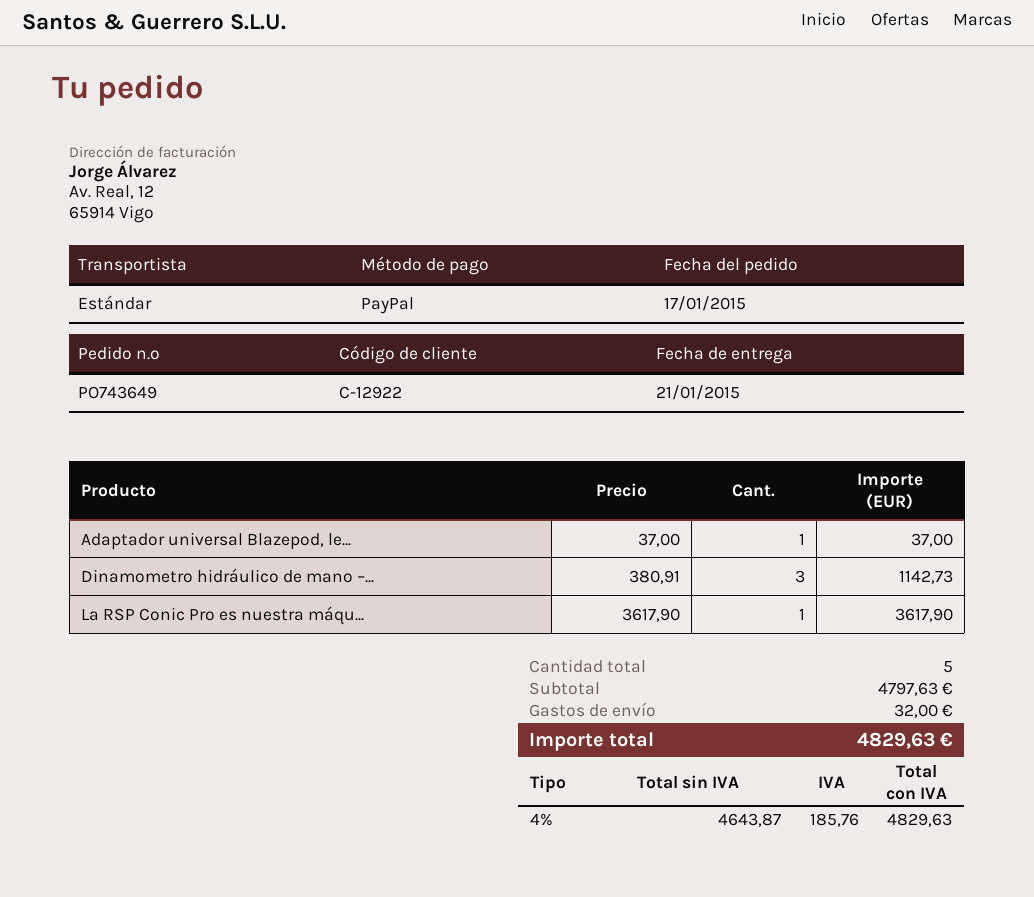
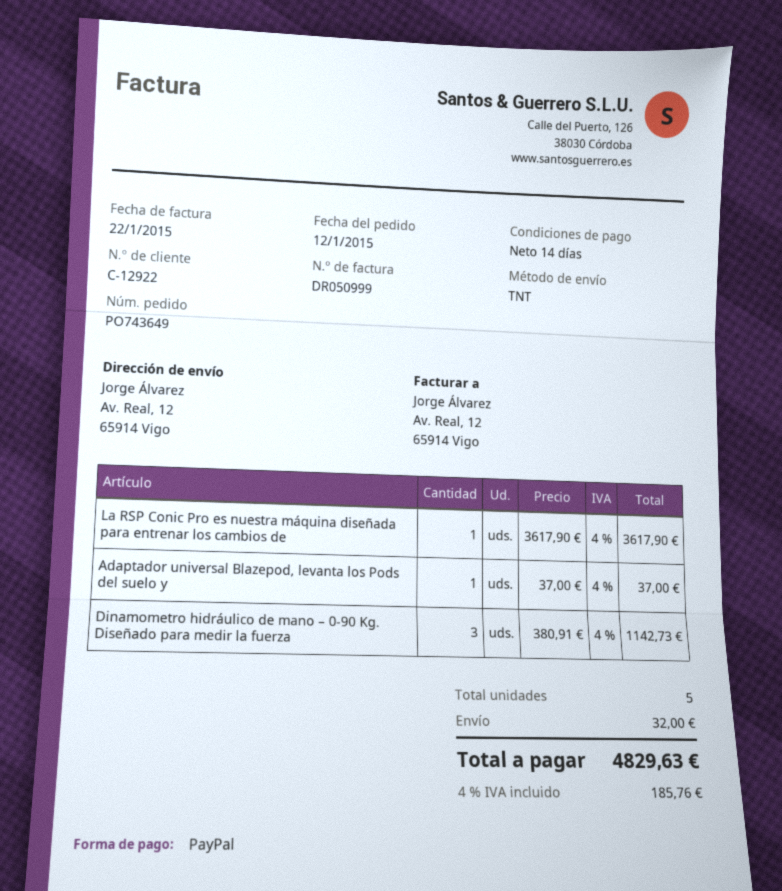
order date: 2015-01-17 -> 2015-01-12
shipping method: standard -> TNT

